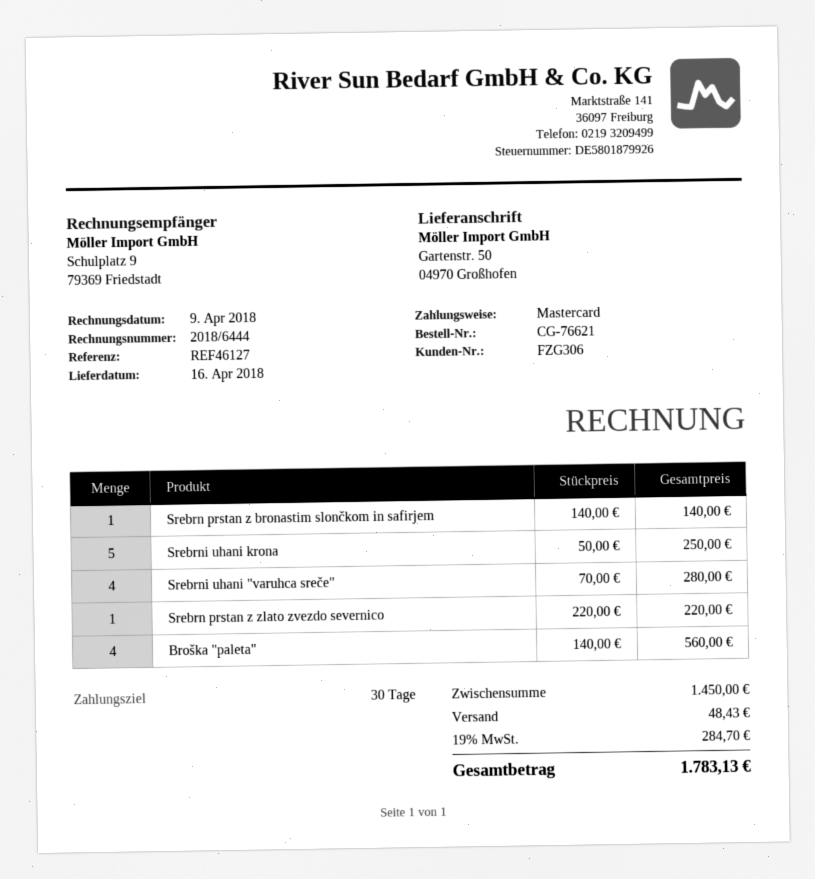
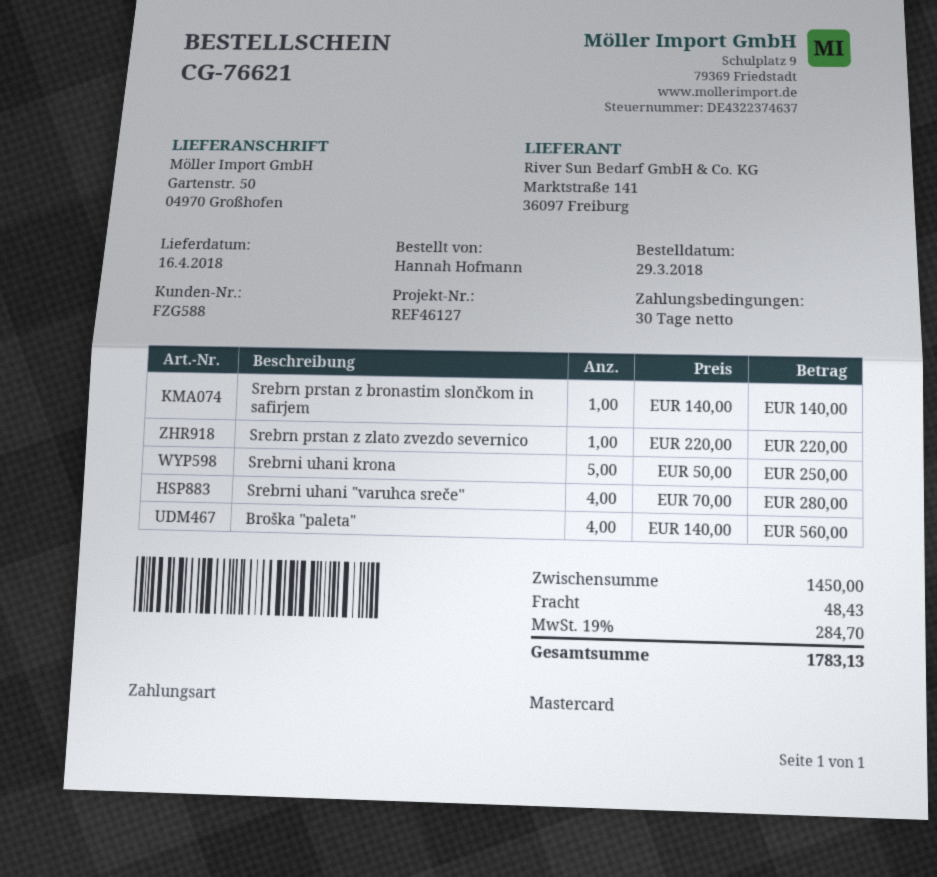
customer number: FZG306 -> FZG588

